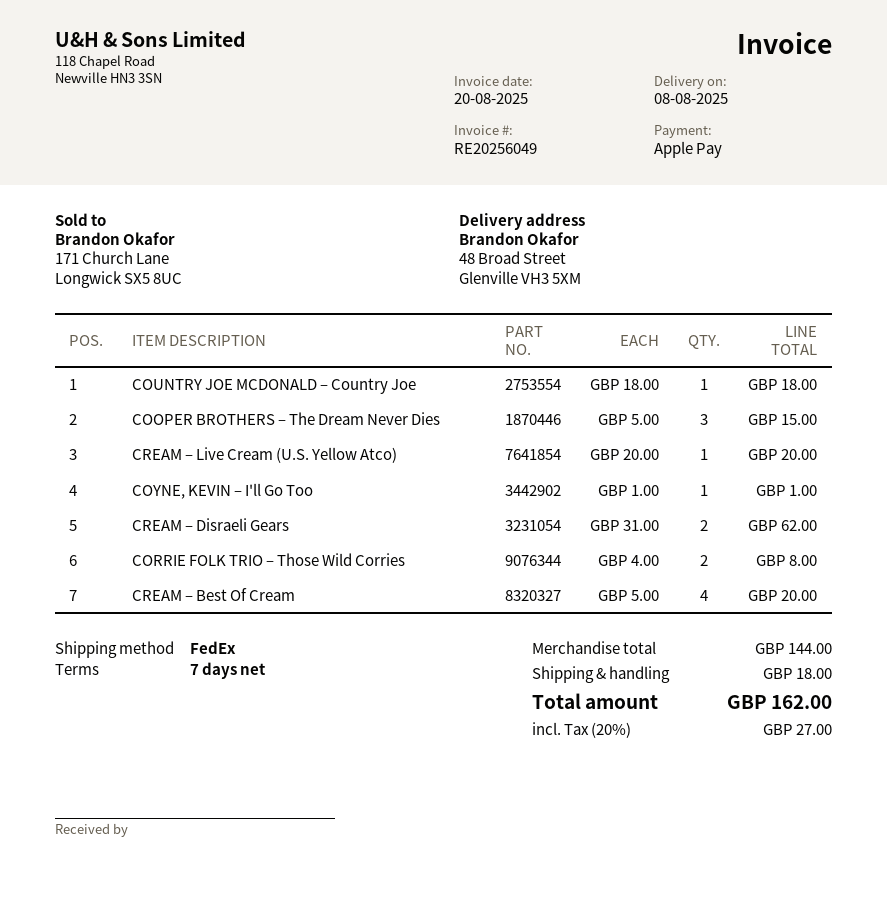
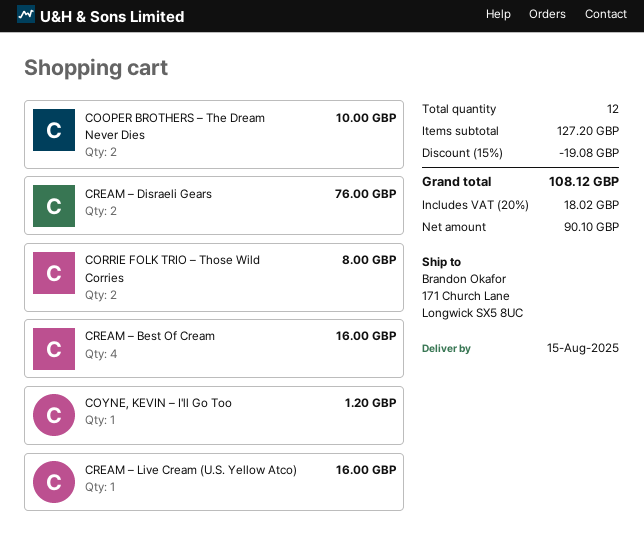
delivery date: 2025-08-08 -> 2025-08-15
ship to: 48 Broad Street, Glenville VH3 5XM -> 171 Church Lane, Longwick SX5 8UC
COUNTRY JOE MCDONALD – Country Joe: 1 for 18.00 -> none
COOPER BROTHERS – The Dream Never Dies: 3 for 15.00 -> 2 for 10.00
CREAM – Live Cream (U.S. Yellow Atco): 1 for 20.00 -> 1 for 16.00
COYNE, KEVIN – I'll Go Too: 1 for 1.00 -> 1 for 1.20
CREAM – Disraeli Gears: 2 for 62.00 -> 2 for 76.00
CREAM – Best Of Cream: 4 for 20.00 -> 4 for 16.00
subtotal: 144.00 -> 127.20
discount: none -> 15% = 19.08
shipping: 18.00 -> none
tax: 20% = 27.00 -> 20% = 18.02
total: 162.00 -> 108.12

